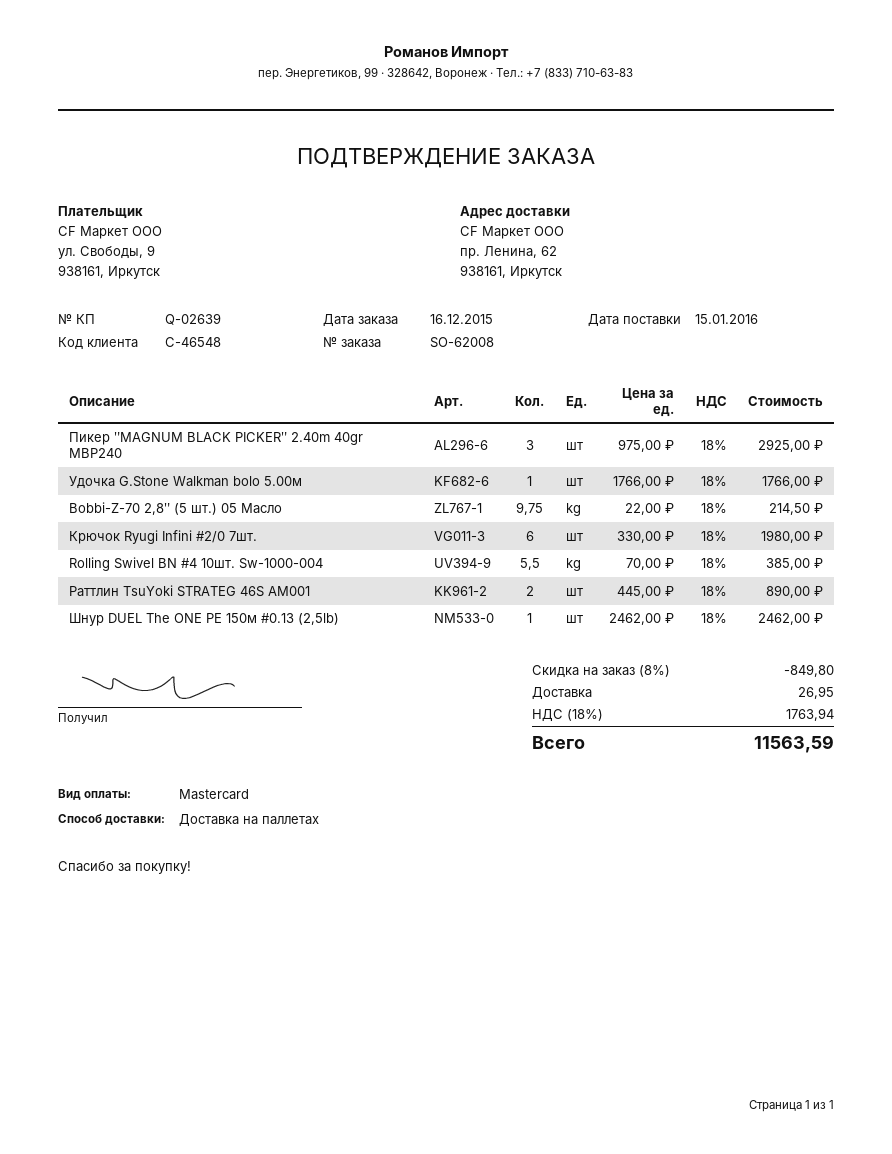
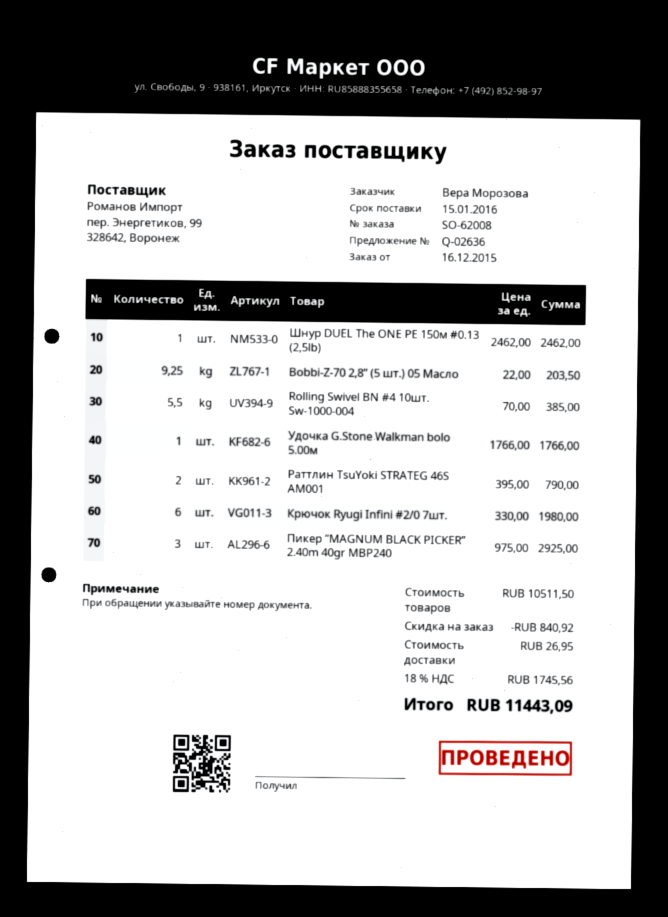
quote number: Q-02639 -> Q-02636
Bobbi-Z-70 2,8ʺ (5 шт.) 05 Масло: 9.75 x 22.00 = 214.50 -> 9.25 x 22.00 = 203.50
Раттлин TsuYoki STRATEG 46S AM001: 2 x 445.00 = 890.00 -> 2 x 395.00 = 790.00
discount: 849.80 -> 840.92
tax: 18% = 1763.94 -> 18% = 1745.56
total: 11563.59 -> 11443.09

